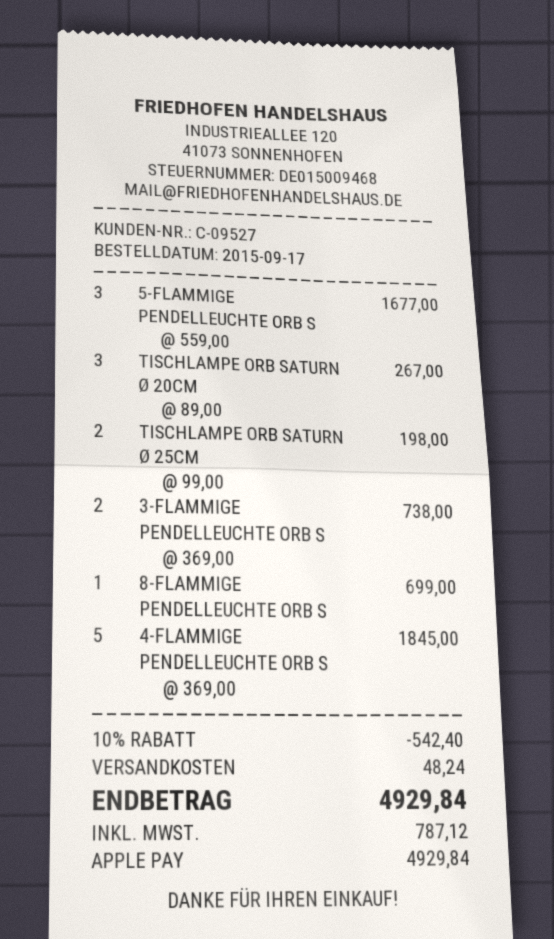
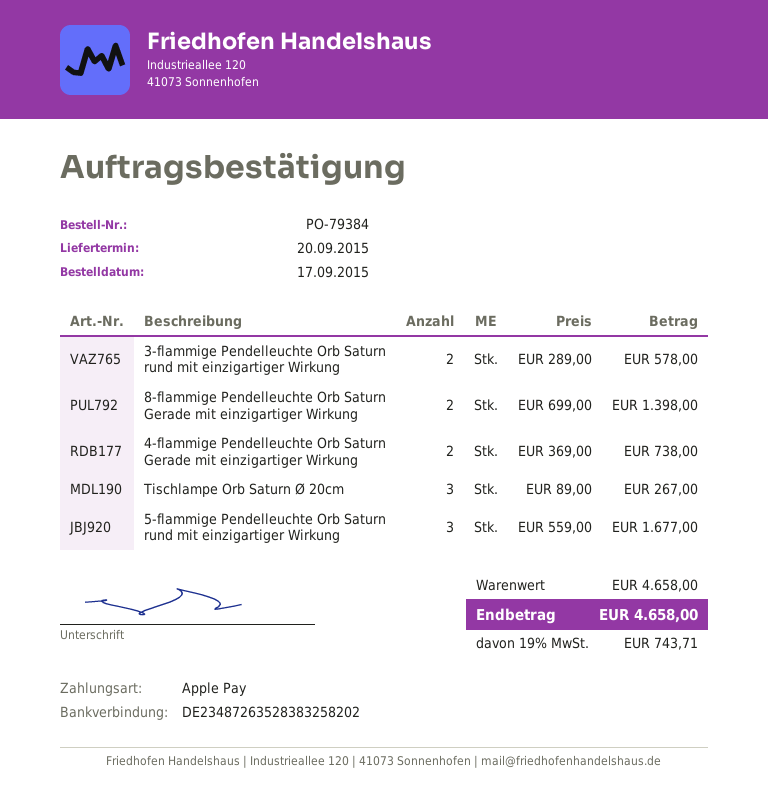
TISCHLAMPE ORB SATURN Ø 25CM: 2 x 99.00 = 198.00 -> none
3-FLAMMIGE PENDELLEUCHTE ORB S: 2 x 369.00 = 738.00 -> 2 x 289.00 = 578.00
8-FLAMMIGE PENDELLEUCHTE ORB S: 1 x 699.00 = 699.00 -> 2 x 699.00 = 1398.00
4-FLAMMIGE PENDELLEUCHTE ORB S: 5 x 369.00 = 1845.00 -> 2 x 369.00 = 738.00
discount: 10% = 542.40 -> none
shipping: 48.24 -> none
tax: 787.12 -> 743.71
total: 4929.84 -> 4658.00

